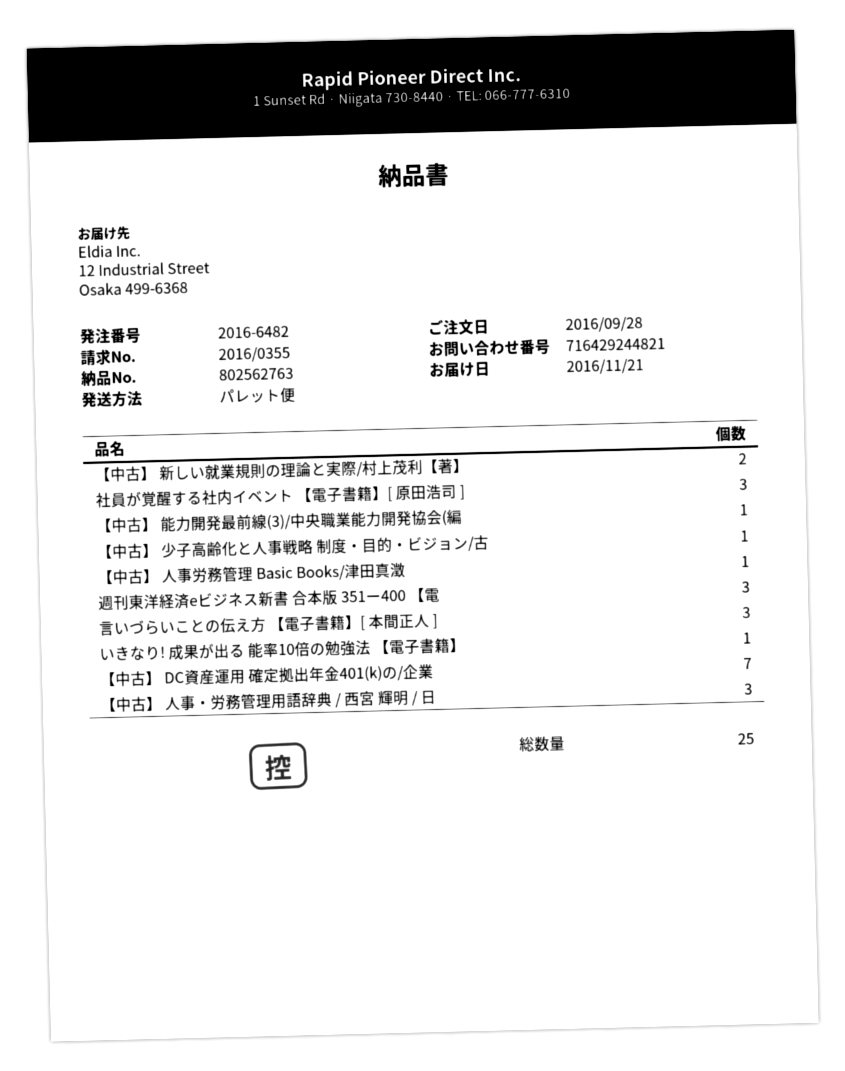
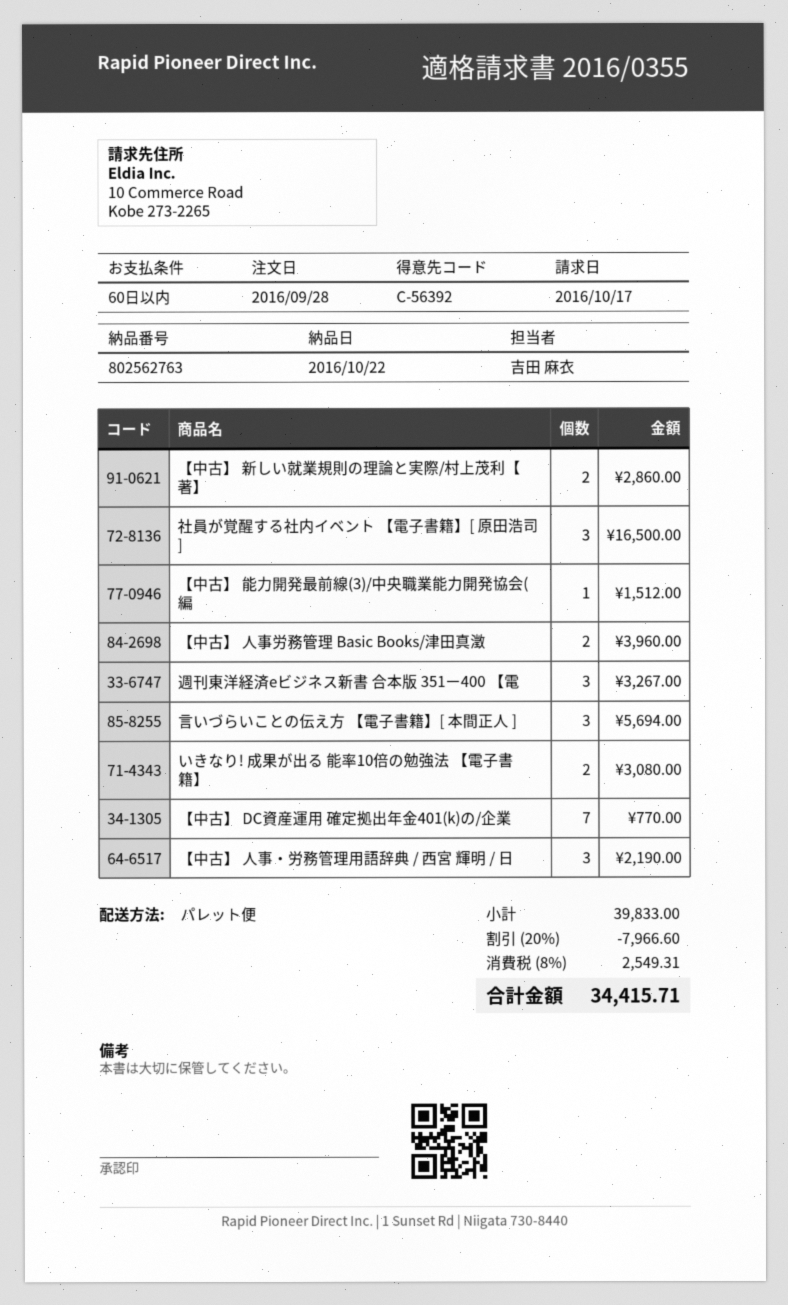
delivery date: 2016-11-21 -> 2016-10-22
【中古】 少子高齢化と人事戦略 制度・目的・ビジョン/古: 1 -> none
【中古】 人事労務管理 Basic Books/津田真澂: 1 -> 2
いきなり! 成果が出る 能率10倍の勉強法 【電子書籍】: 1 -> 2

